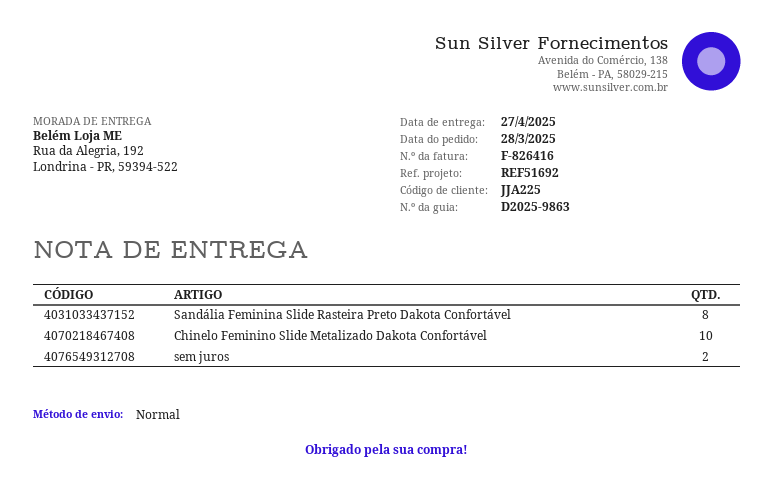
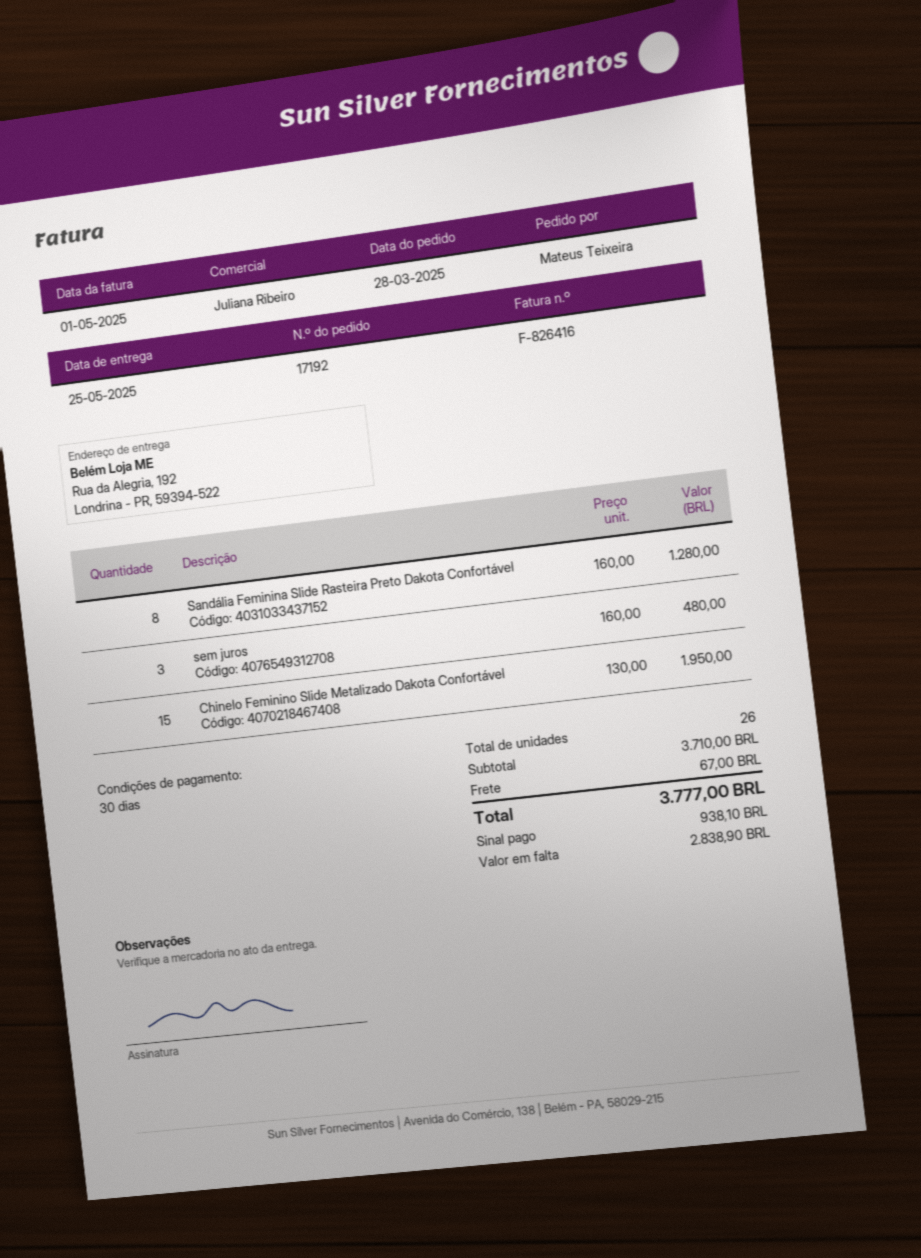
delivery date: 2025-04-27 -> 2025-05-25
Chinelo Feminino Slide Metalizado Dakota Confortável: 10 -> 15
sem juros: 2 -> 3

